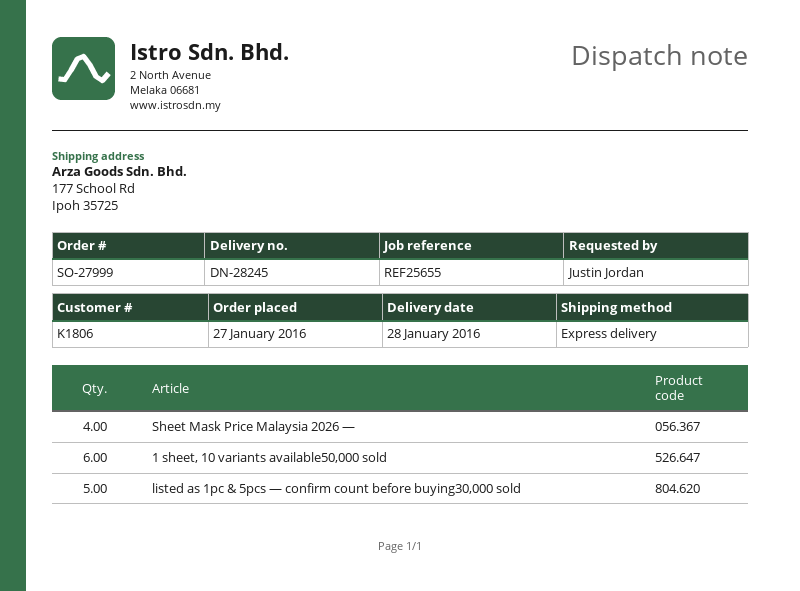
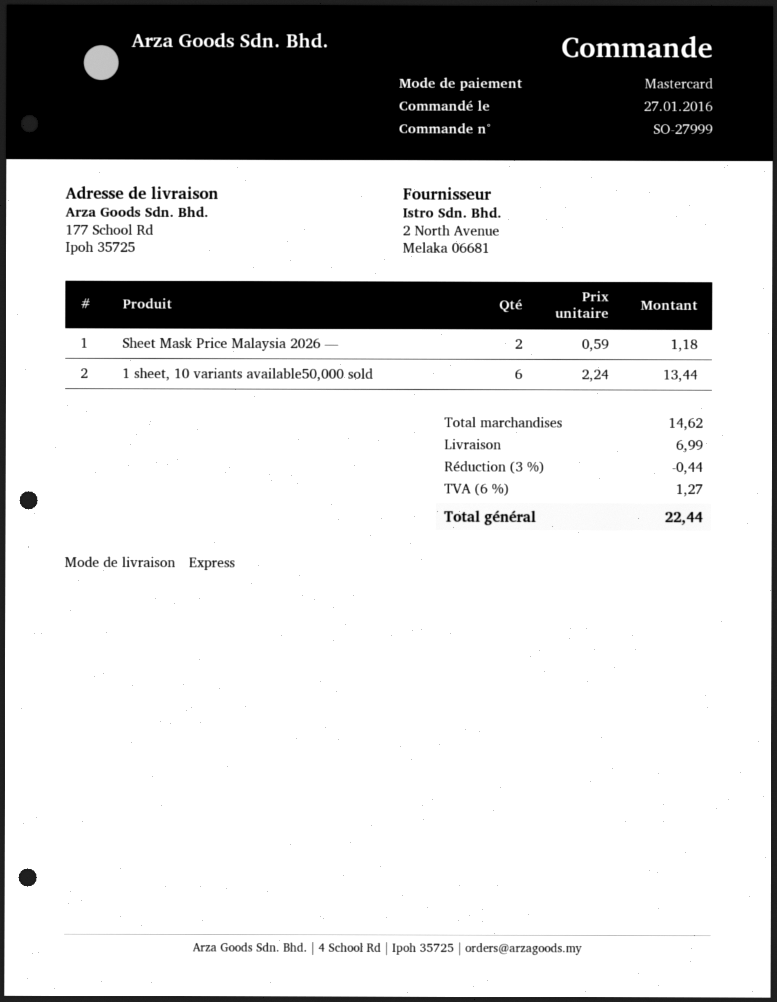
Sheet Mask Price Malaysia 2026 —: 4 -> 2
listed as 1pc & 5pcs — confirm count before buying30,000 sold: 5 -> none

